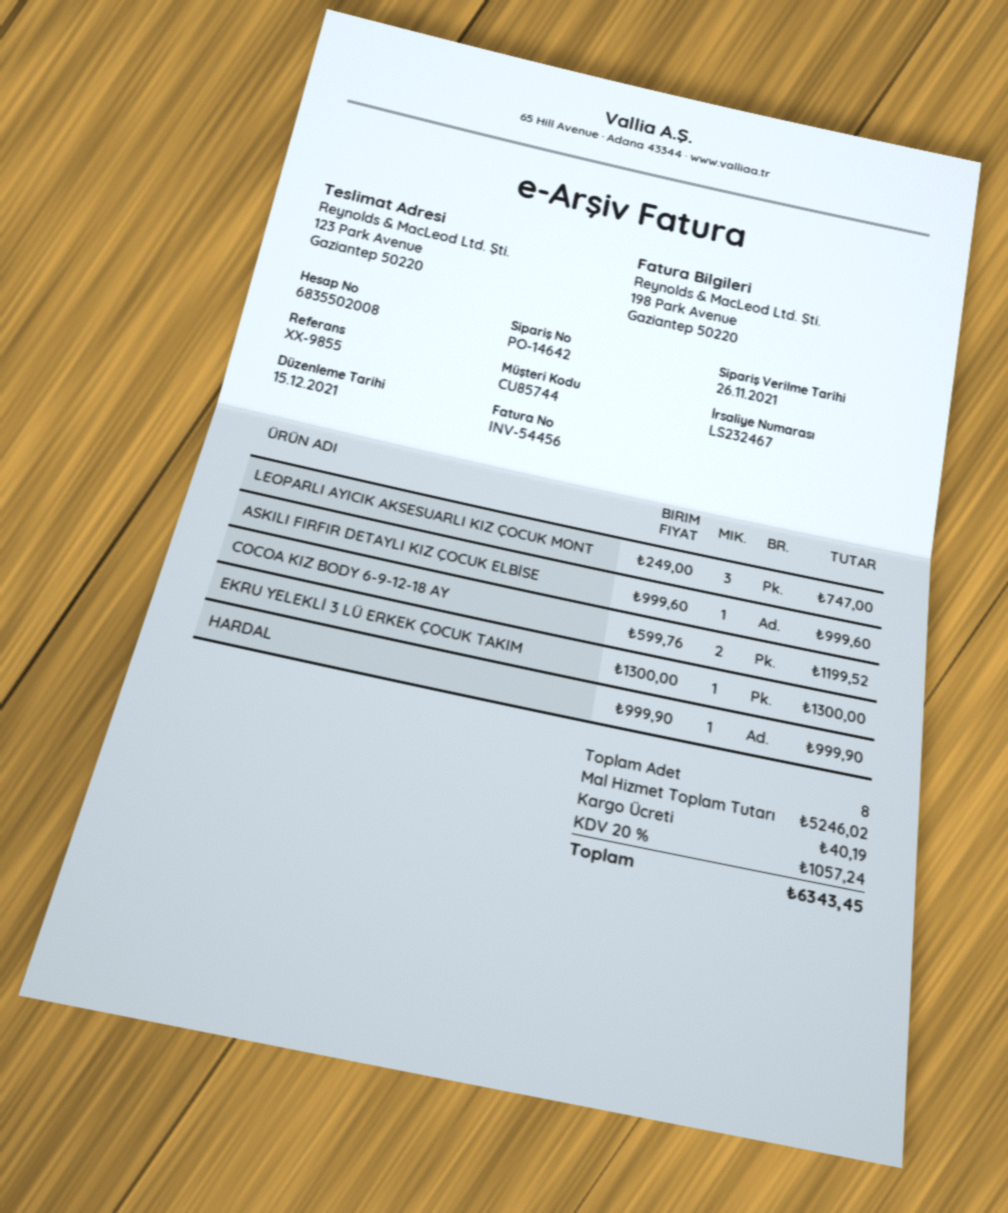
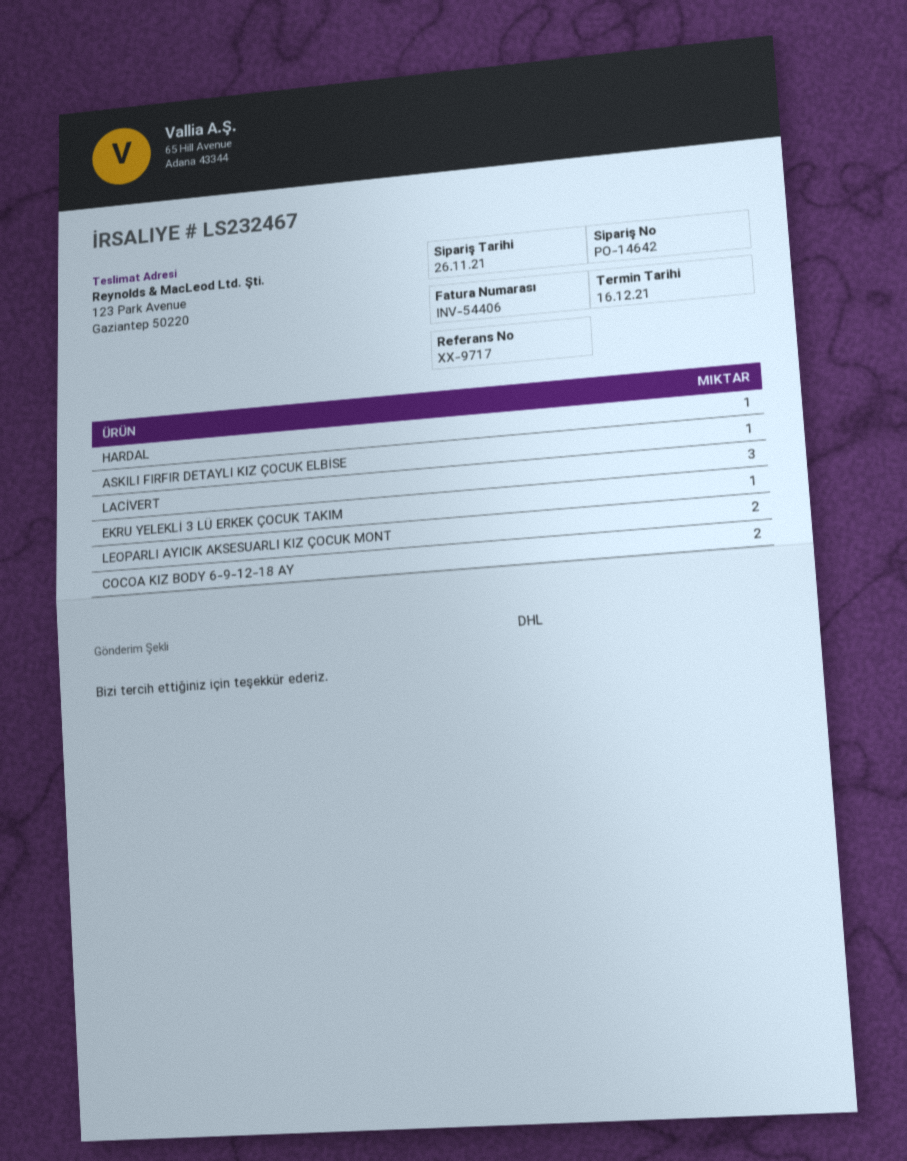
invoice number: INV-54456 -> INV-54406
reference: XX-9855 -> XX-9717
LEOPARLI AYICIK AKSESUARLI KIZ ÇOCUK MONT: 3 -> 2
LACİVERT: none -> 3

